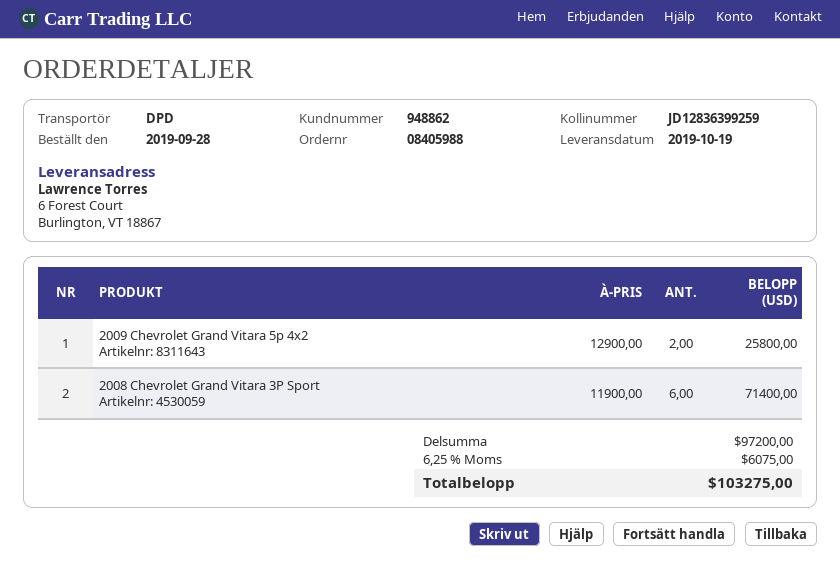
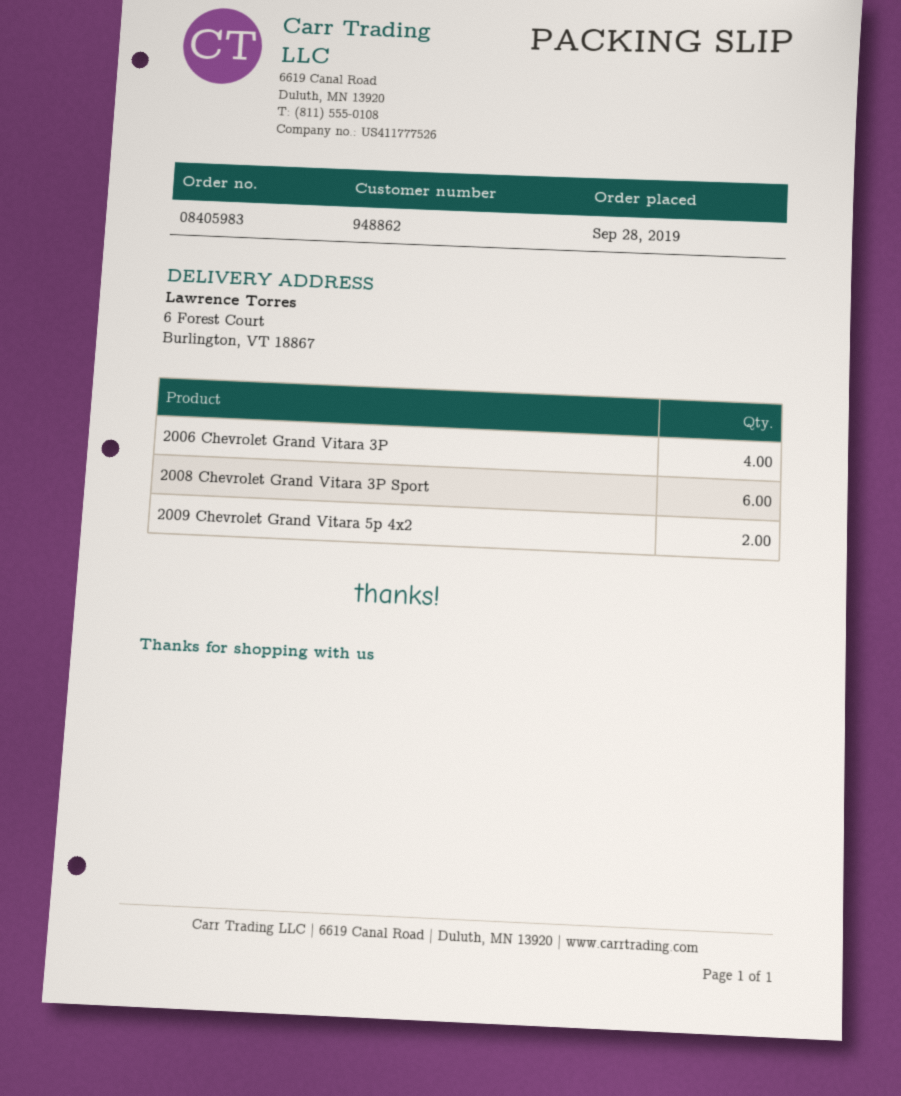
order number: 08405988 -> 08405983
2006 Chevrolet Grand Vitara 3P: none -> 4

